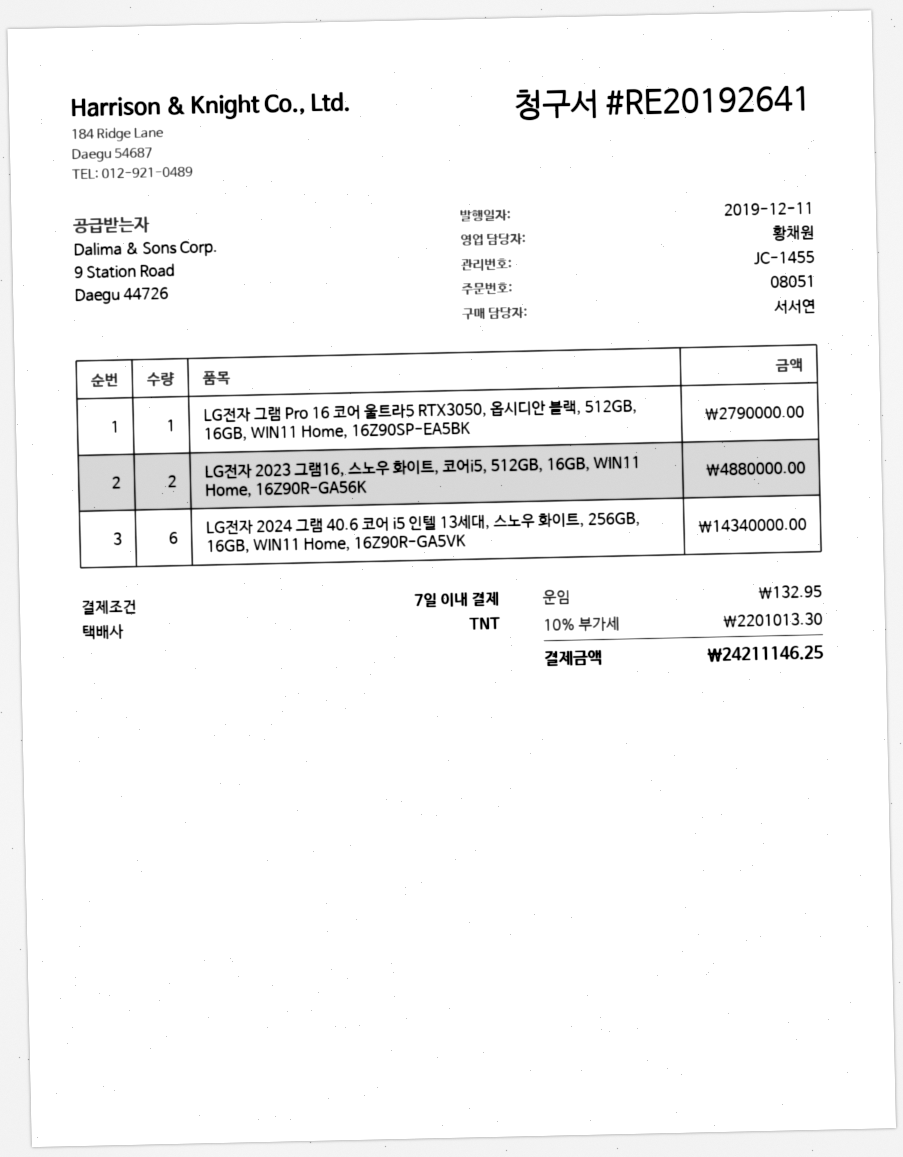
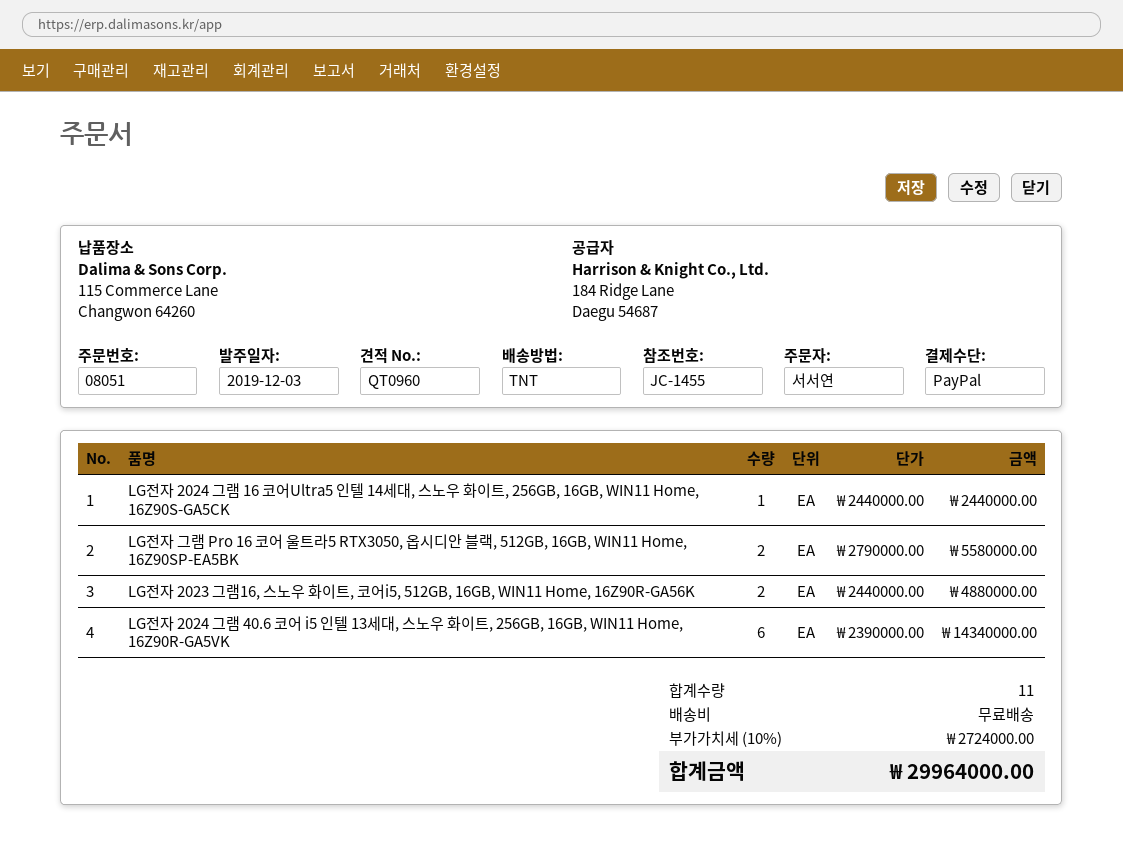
LG전자 그램 Pro 16 코어 울트라5 RTX3050, 옵시디안 블랙, 512GB, 16GB, WIN11 Home, 16Z90SP-EA5BK: 1 for 2790000.00 -> 2 for 5580000.00
LG전자 2024 그램 16 코어Ultra5 인텔 14세대, 스노우 화이트, 256GB, 16GB, WIN11 Home, 16Z90S-GA5CK: none -> 1 for 2440000.00
shipping: 132.95 -> 0.00
tax: 10% = 2201013.30 -> 10% = 2724000.00
total: 24211146.25 -> 29964000.00

